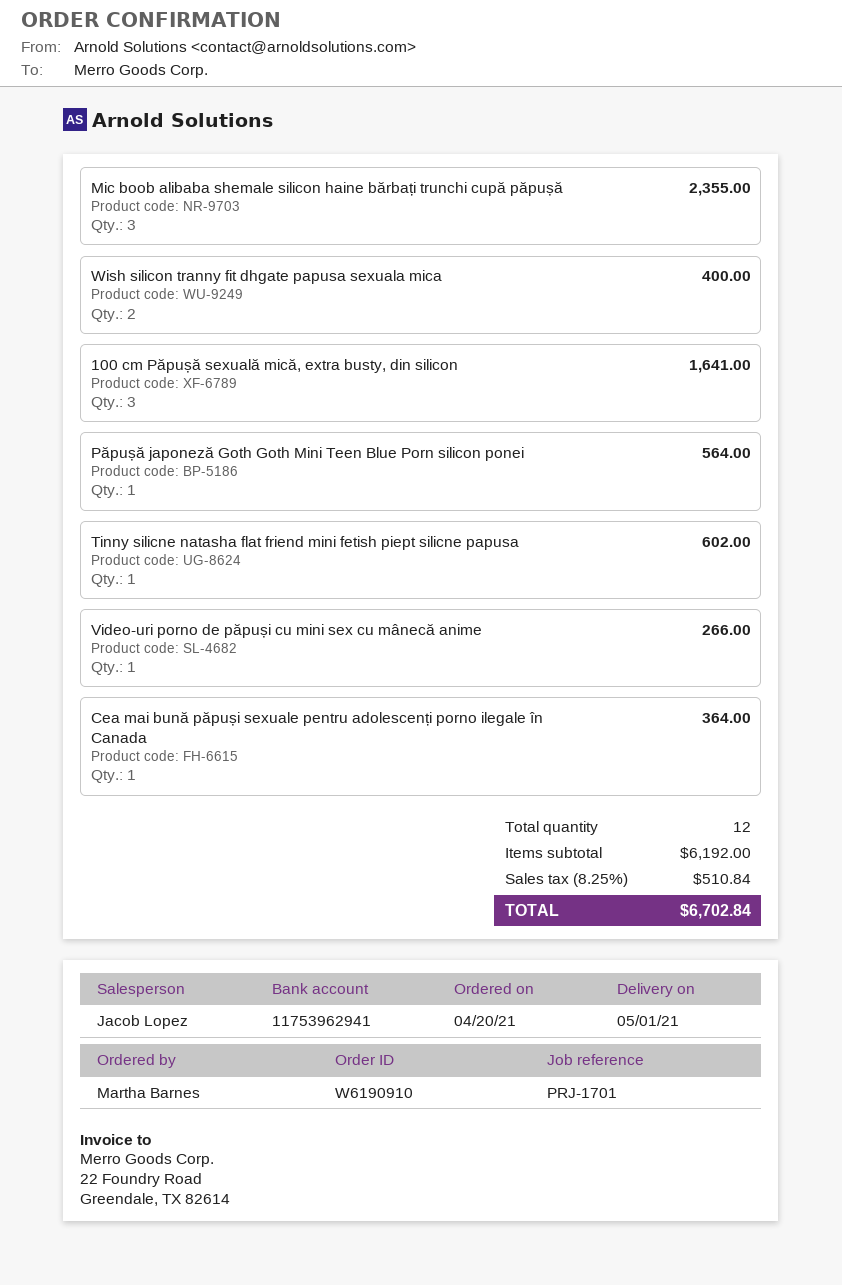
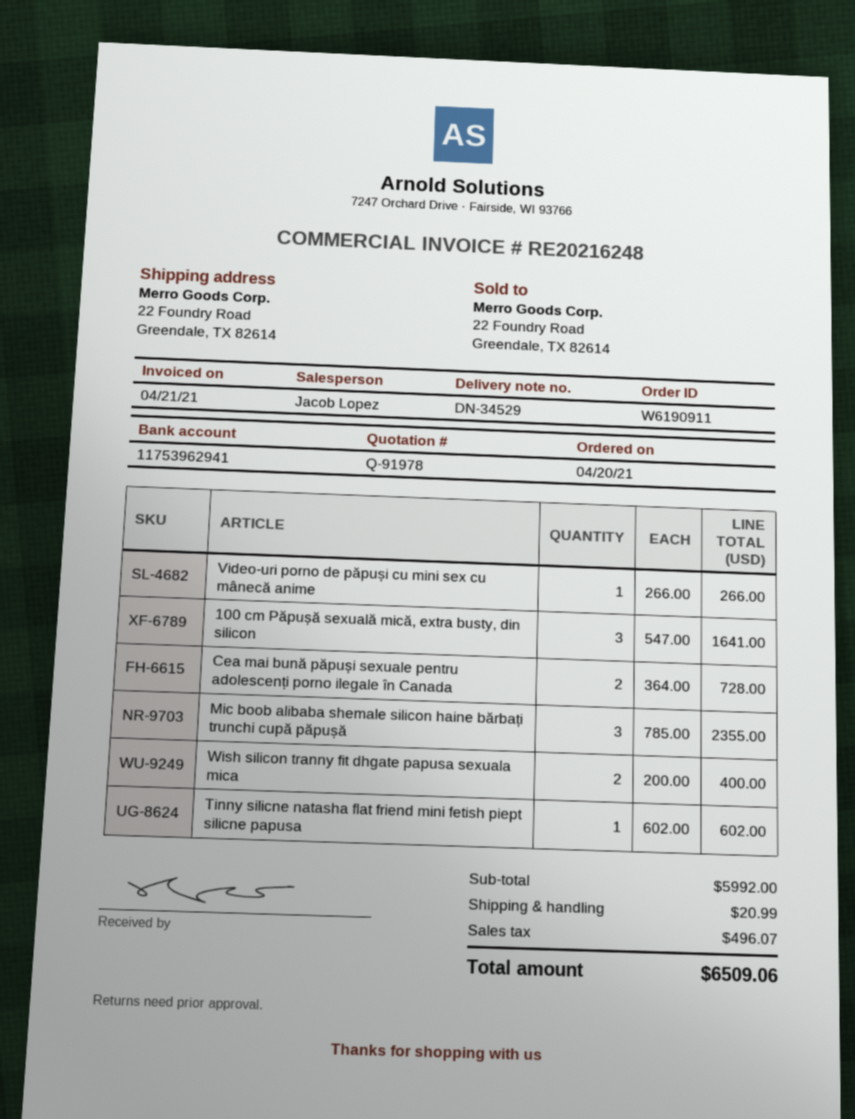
order number: W6190910 -> W6190911
Păpușă japoneză Goth Goth Mini Teen Blue Porn silicon ponei: 1 for 564.00 -> none
Cea mai bună păpuși sexuale pentru adolescenți porno ilegale în Canada: 1 for 364.00 -> 2 for 728.00
subtotal: 6192.00 -> 5992.00
shipping: none -> 20.99
tax: 510.84 -> 496.07
total: 6702.84 -> 6509.06

